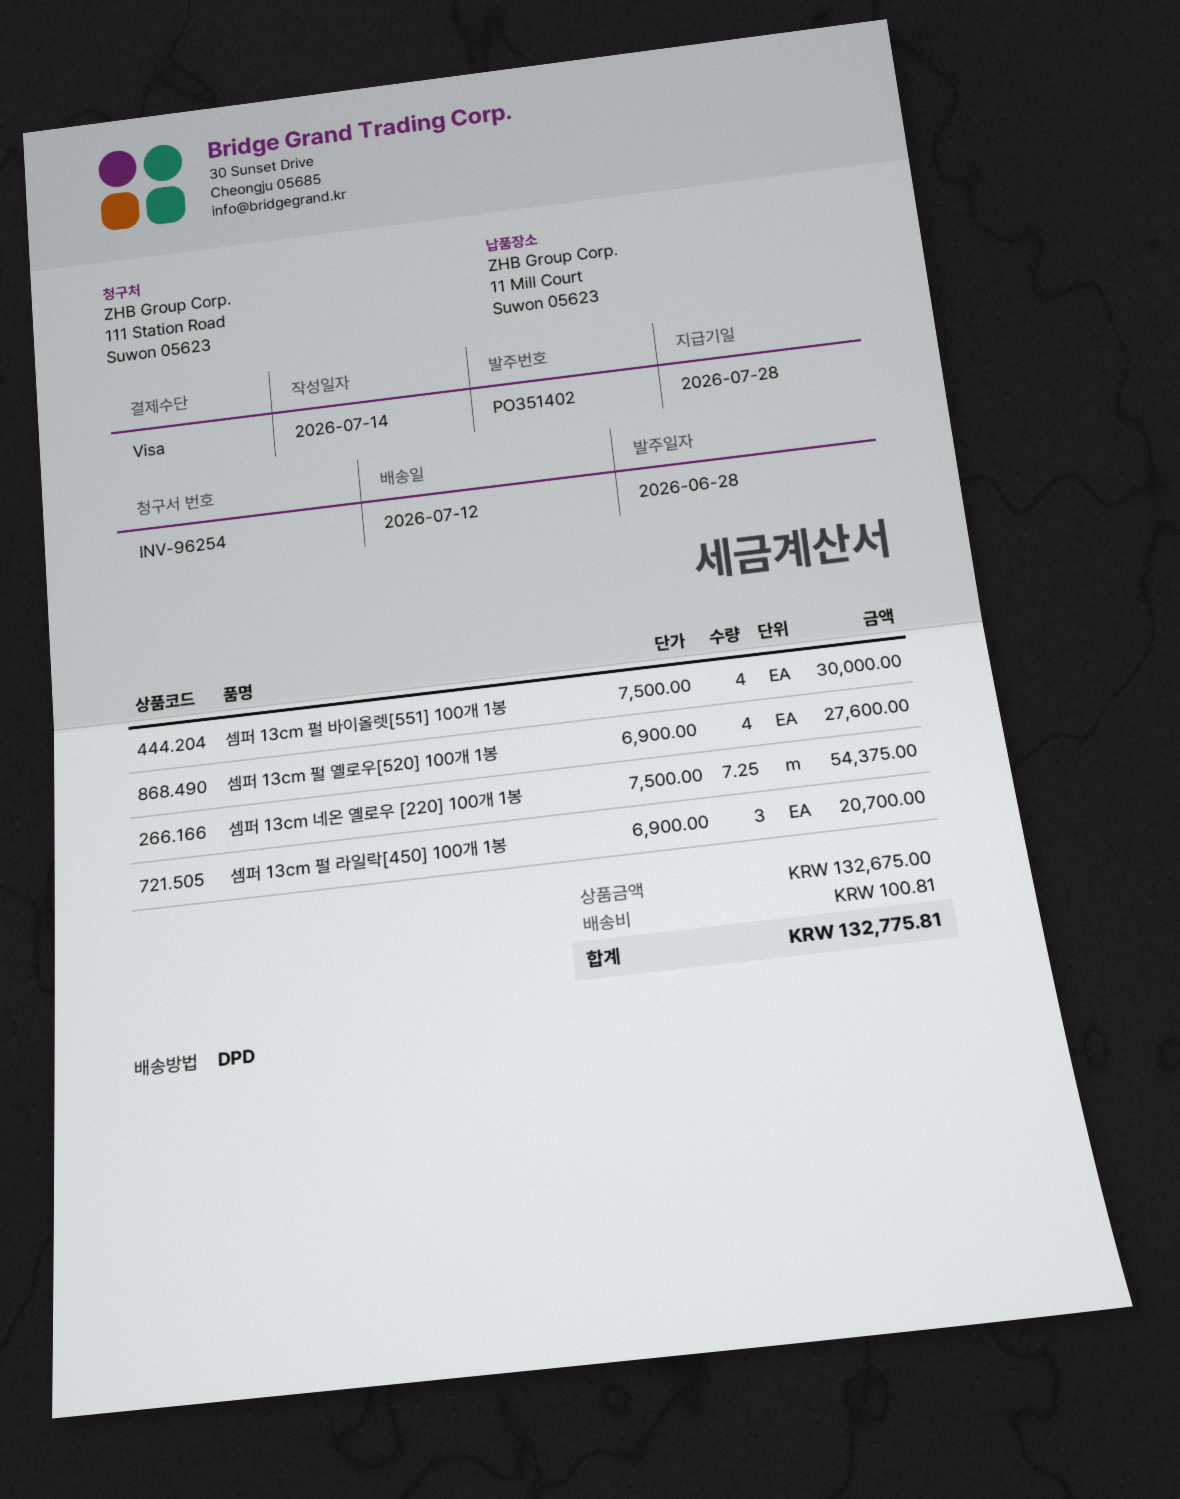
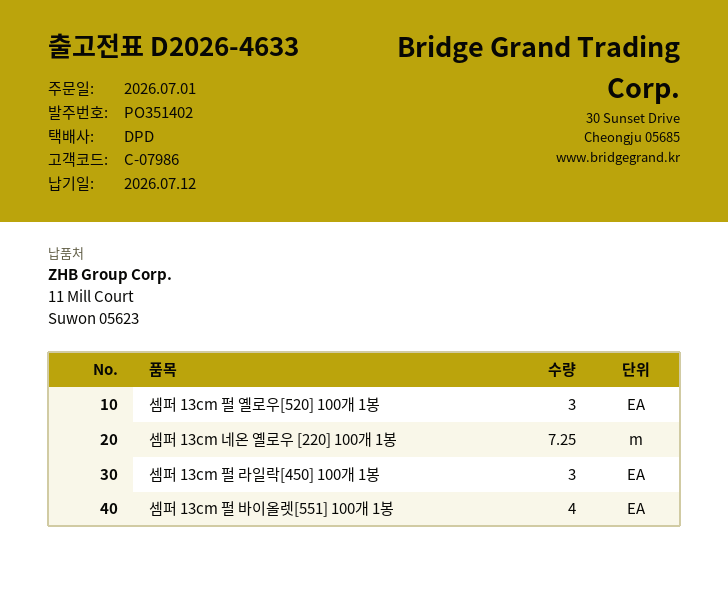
order date: 2026-06-28 -> 2026-07-01
셈퍼 13cm 펄 옐로우[520] 100개 1봉: 4 -> 3

